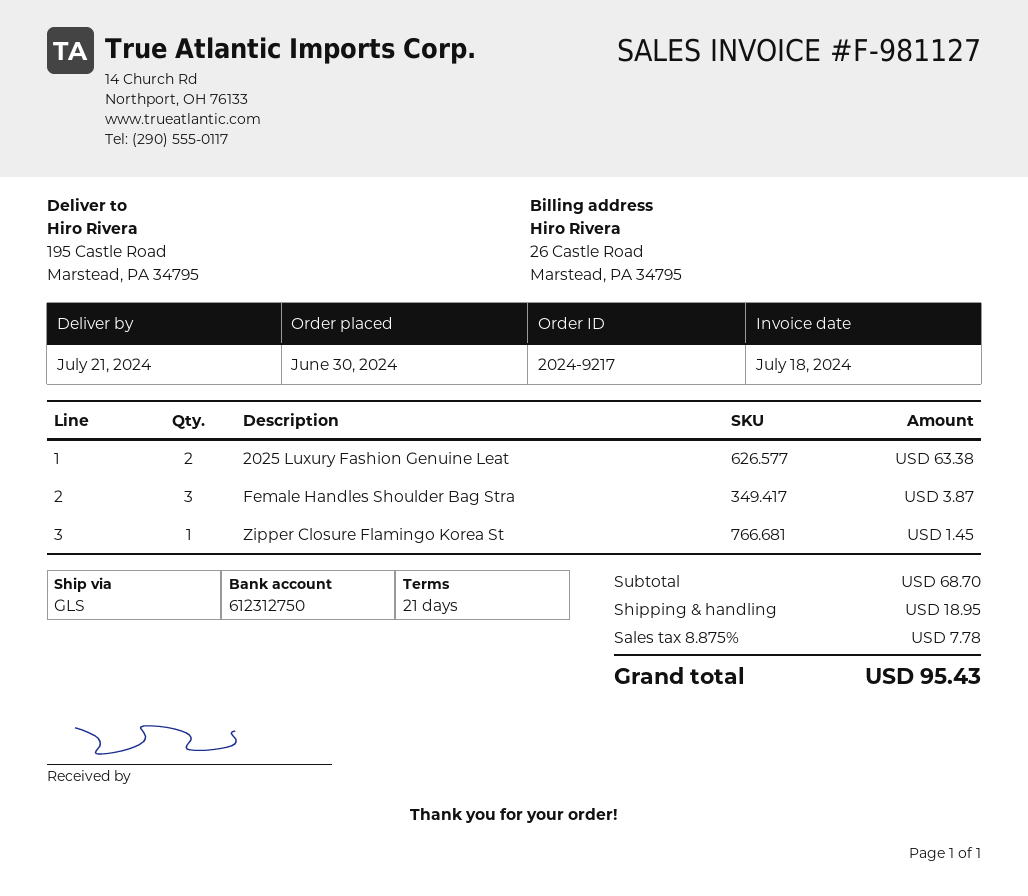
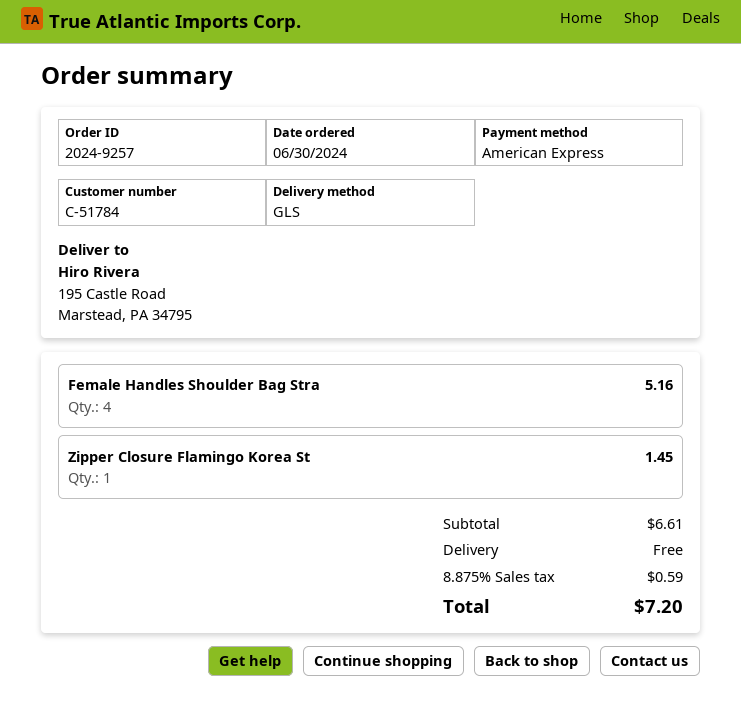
order number: 2024-9217 -> 2024-9257
2025 Luxury Fashion Genuine Leat: 2 for 63.38 -> none
Female Handles Shoulder Bag Stra: 3 for 3.87 -> 4 for 5.16
subtotal: 68.70 -> 6.61
shipping: 18.95 -> 0.00
tax: 8.875% = 7.78 -> 8.875% = 0.59
total: 95.43 -> 7.20

